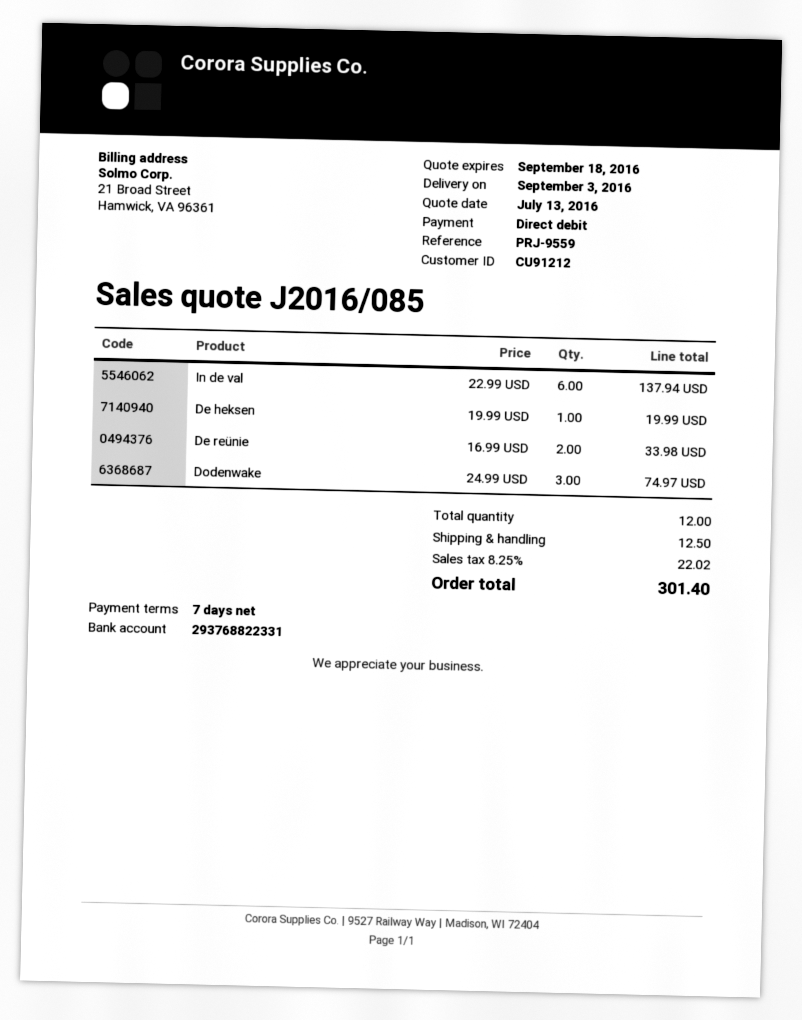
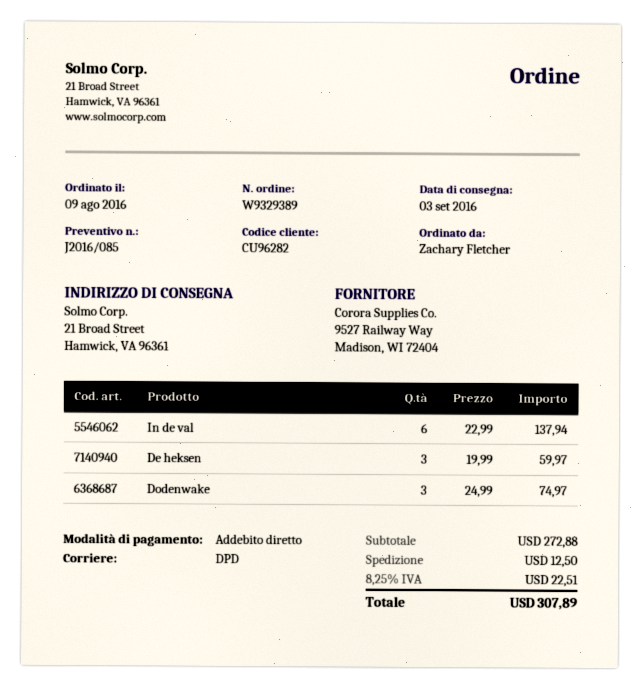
customer number: CU91212 -> CU96282
De heksen: 1 x 19.99 = 19.99 -> 3 x 19.99 = 59.97
De reünie: 2 x 16.99 = 33.98 -> none
tax: 8.25% = 22.02 -> 8.25% = 22.51
total: 301.40 -> 307.89

